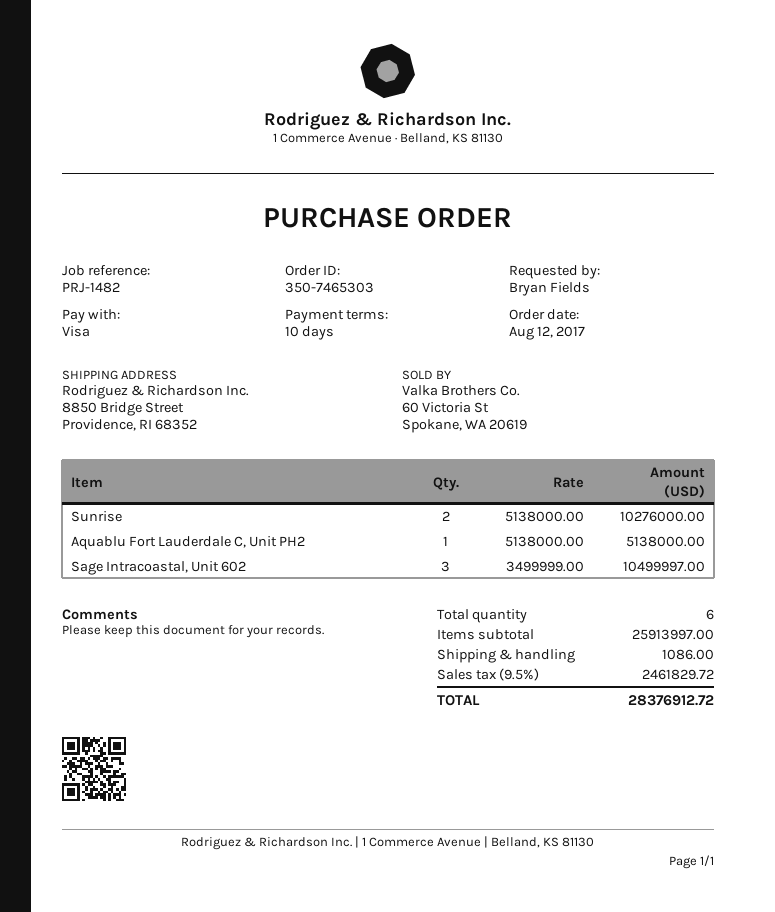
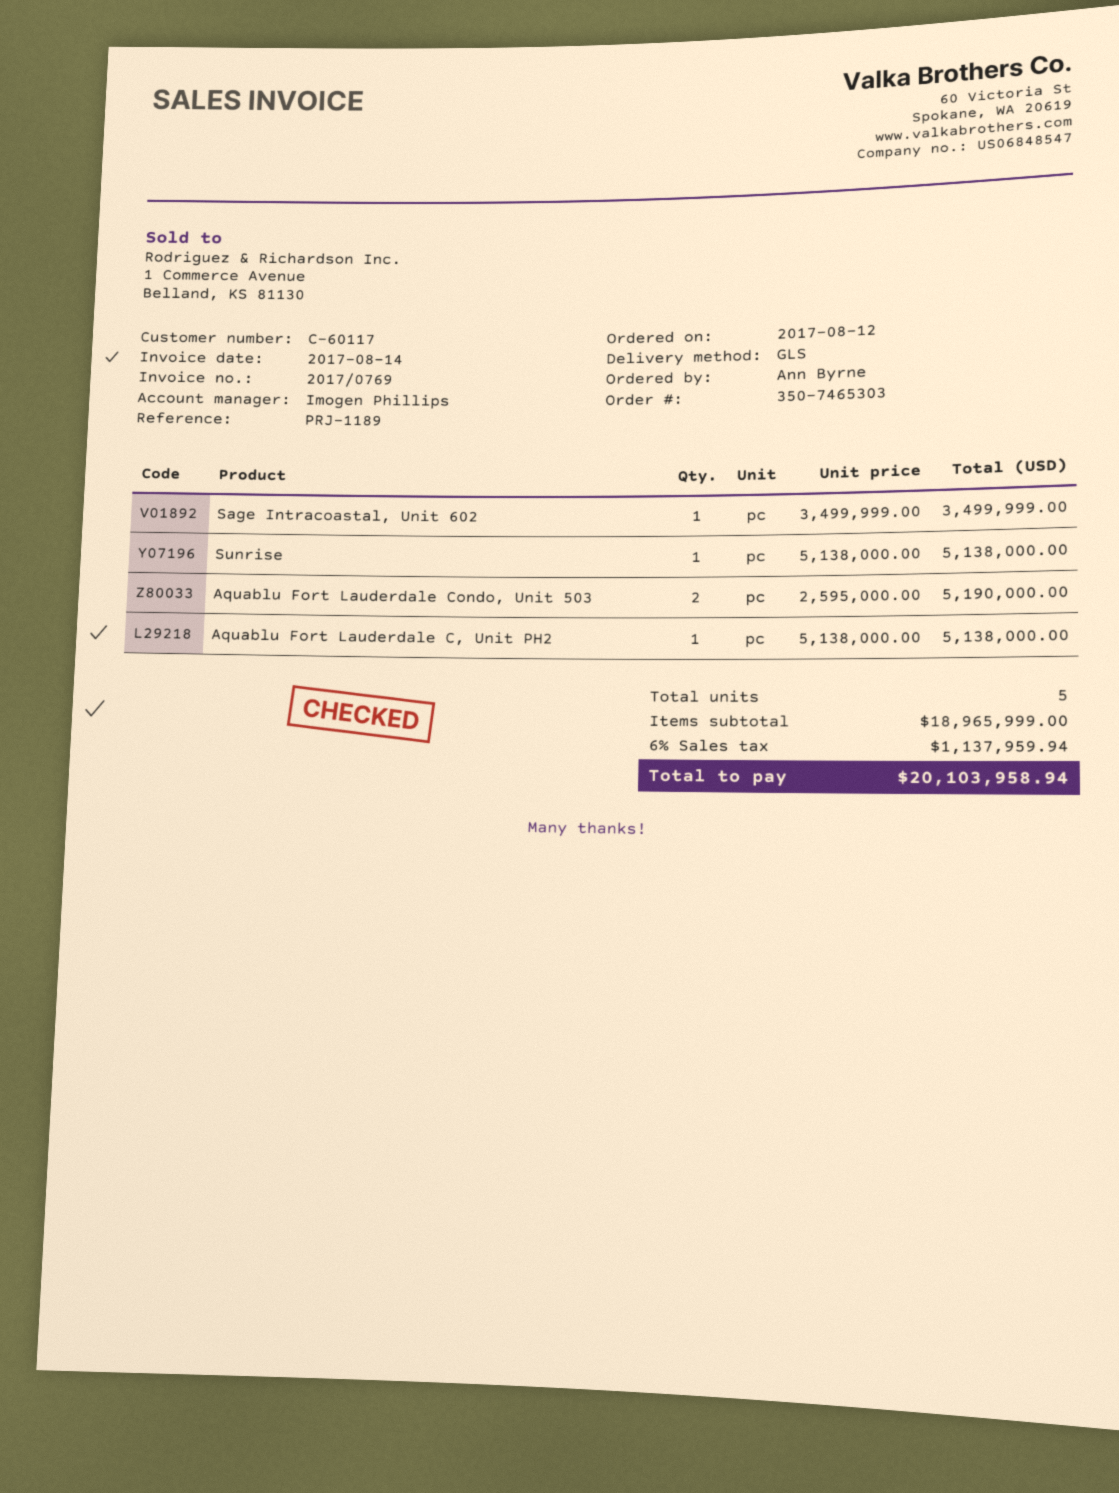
reference: PRJ-1482 -> PRJ-1189
ordered by: Bryan Fields -> Ann Byrne
Sunrise: 2 x 5138000.00 = 10276000.00 -> 1 x 5138000.00 = 5138000.00
Sage Intracoastal, Unit 602: 3 x 3499999.00 = 10499997.00 -> 1 x 3499999.00 = 3499999.00
Aquablu Fort Lauderdale Condo, Unit 503: none -> 2 x 2595000.00 = 5190000.00
total quantity: 6 -> 5
subtotal: 25913997.00 -> 18965999.00
shipping: 1086.00 -> none
tax: 9.5% = 2461829.72 -> 6% = 1137959.94
total: 28376912.72 -> 20103958.94

